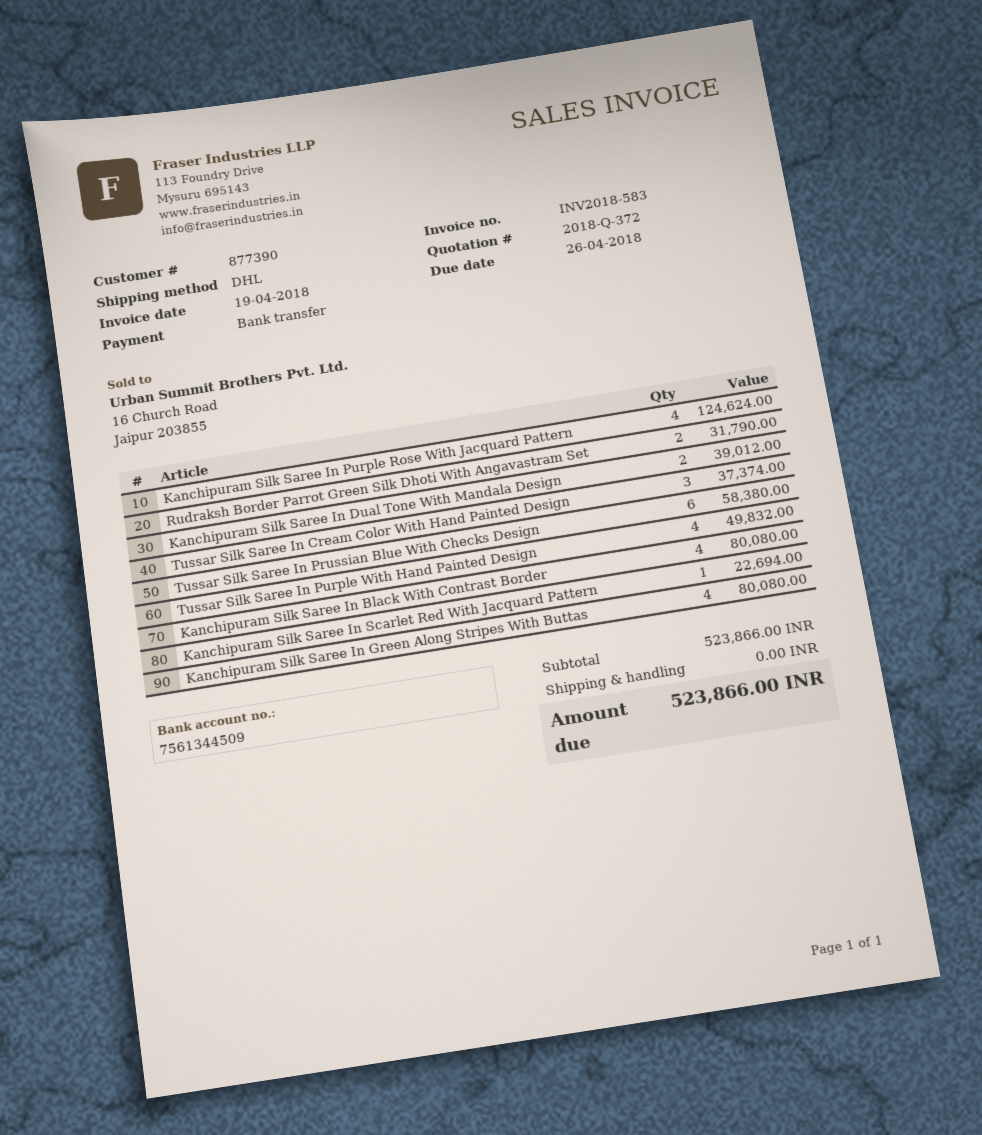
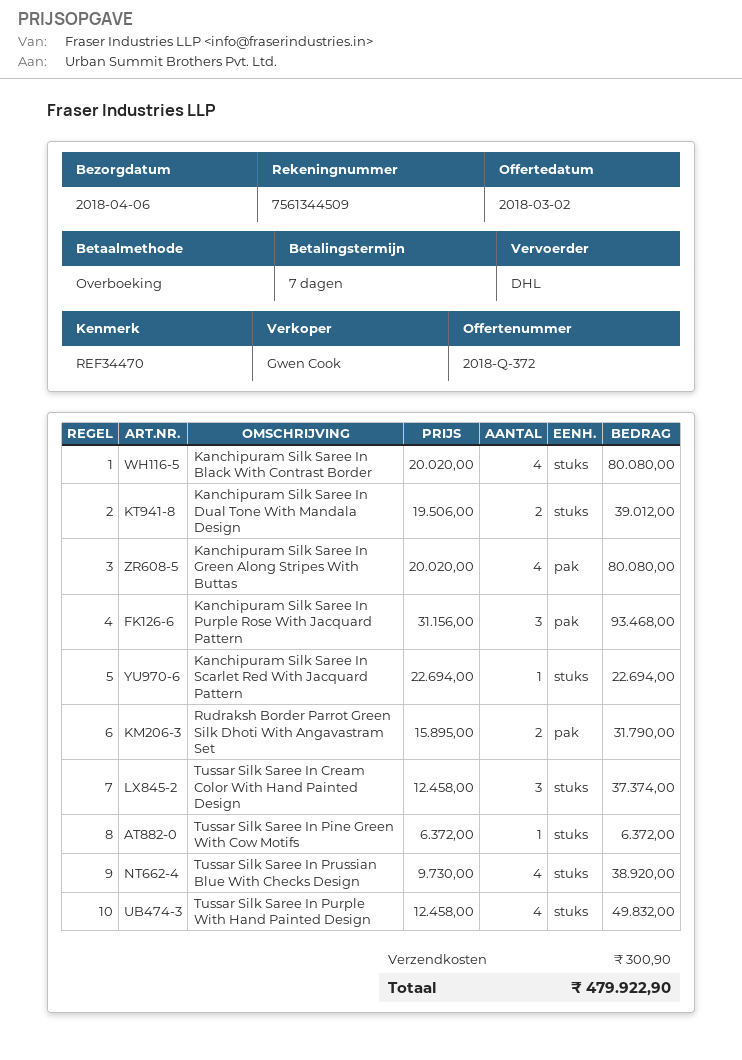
Kanchipuram Silk Saree In Purple Rose With Jacquard Pattern: 4 for 124624.00 -> 3 for 93468.00
Tussar Silk Saree In Prussian Blue With Checks Design: 6 for 58380.00 -> 4 for 38920.00
Tussar Silk Saree In Pine Green With Cow Motifs: none -> 1 for 6372.00
shipping: 0.00 -> 300.90
total: 523866.00 -> 479922.90

